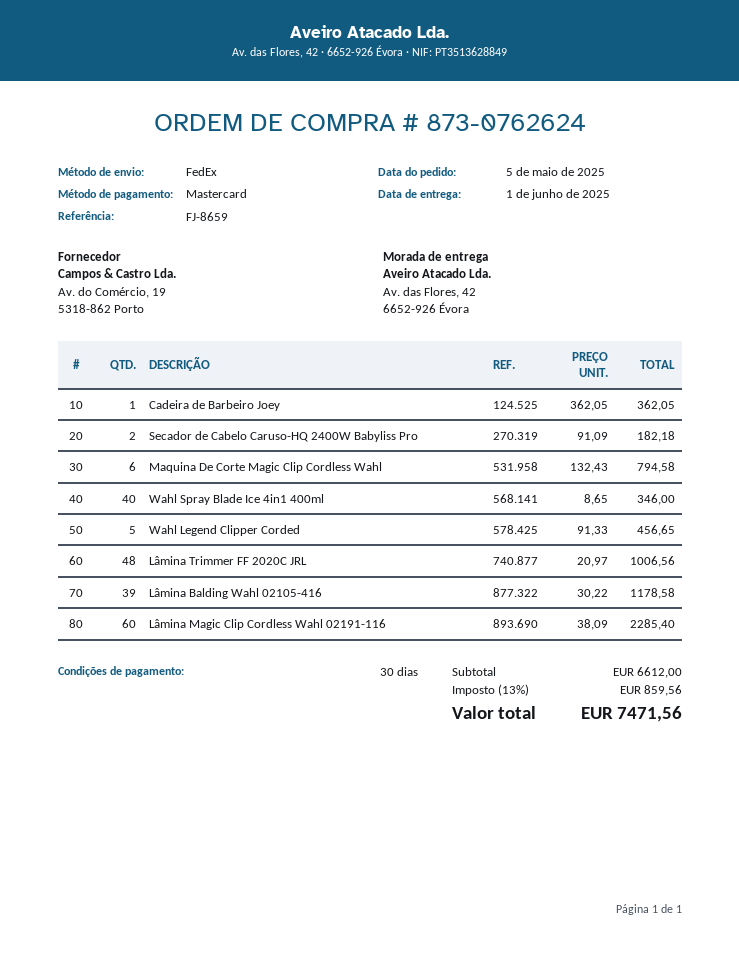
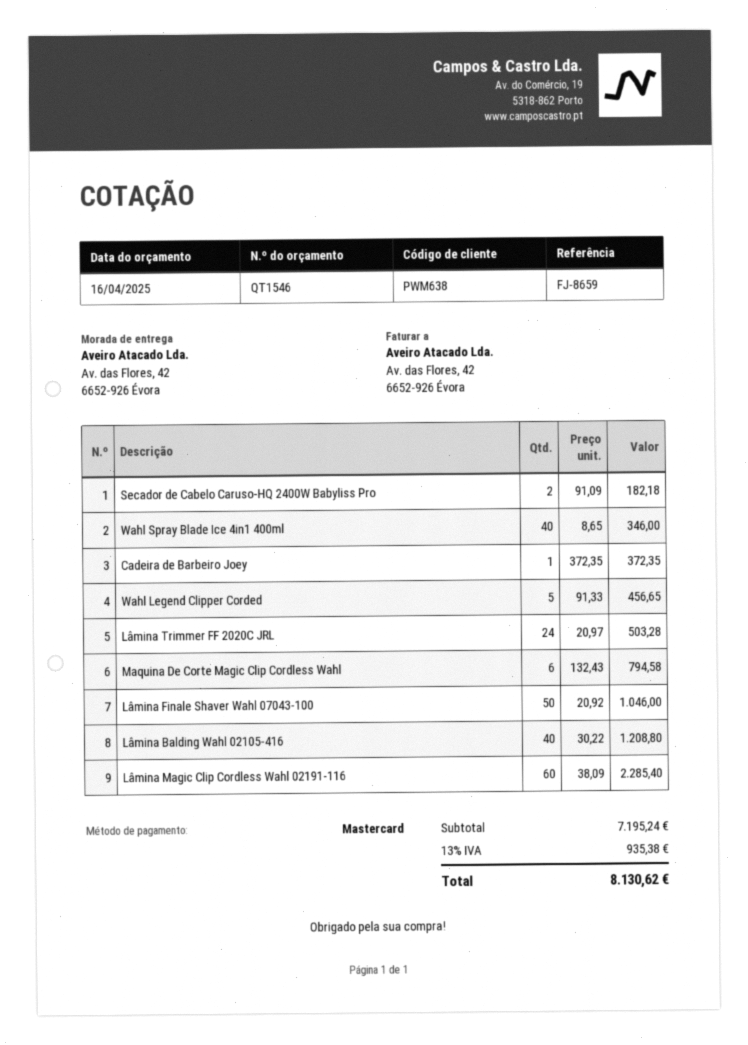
Cadeira de Barbeiro Joey: 1 x 362.05 = 362.05 -> 1 x 372.35 = 372.35
Lâmina Trimmer FF 2020C JRL: 48 x 20.97 = 1006.56 -> 24 x 20.97 = 503.28
Lâmina Balding Wahl 02105-416: 39 x 30.22 = 1178.58 -> 40 x 30.22 = 1208.80
Lâmina Finale Shaver Wahl 07043-100: none -> 50 x 20.92 = 1046.00
subtotal: 6612.00 -> 7195.24
tax: 13% = 859.56 -> 13% = 935.38
total: 7471.56 -> 8130.62

